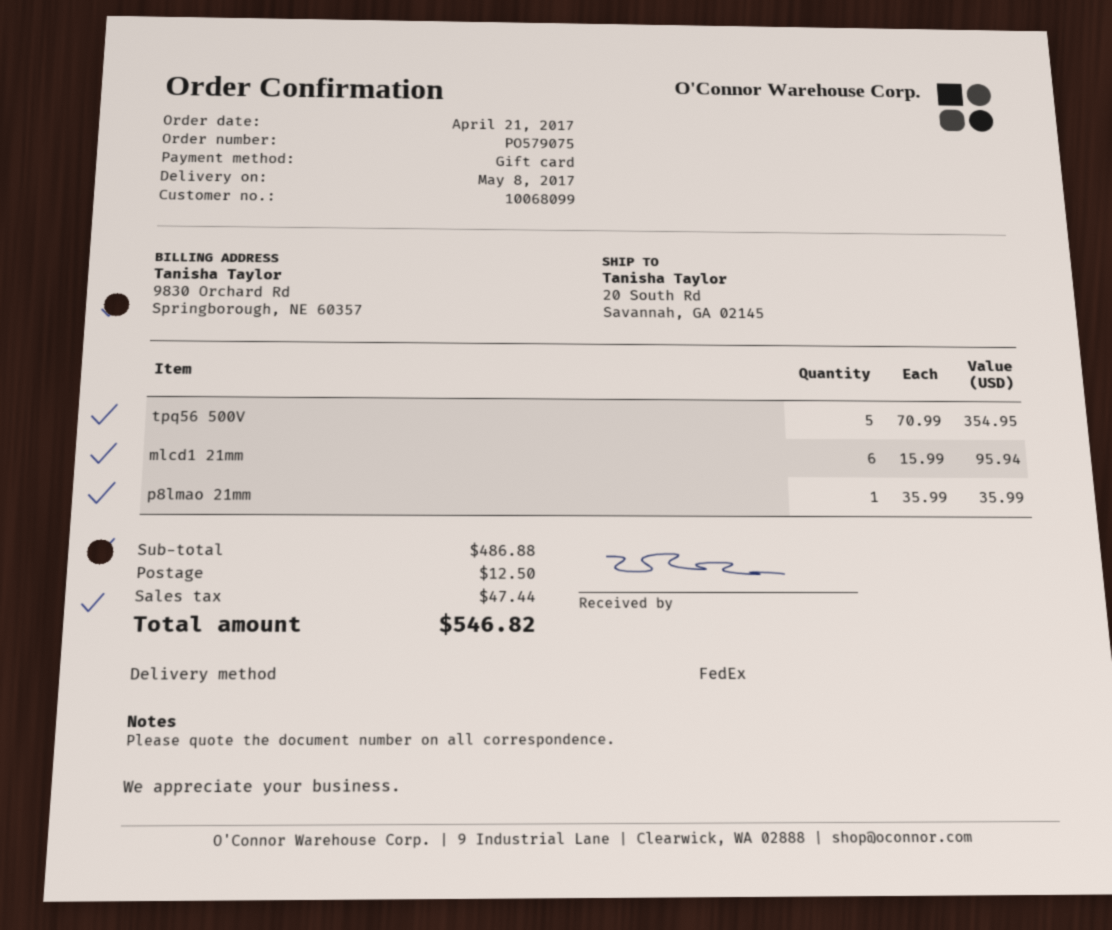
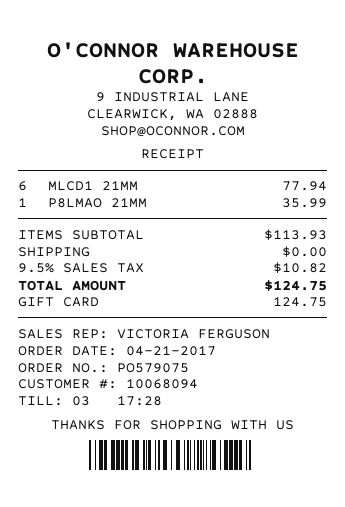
customer number: 10068099 -> 10068094
tpq56 500V: 5 for 354.95 -> none
mlcd1 21mm: 6 for 95.94 -> 6 for 77.94
subtotal: 486.88 -> 113.93
shipping: 12.50 -> 0.00
tax: 47.44 -> 10.82
total: 546.82 -> 124.75

